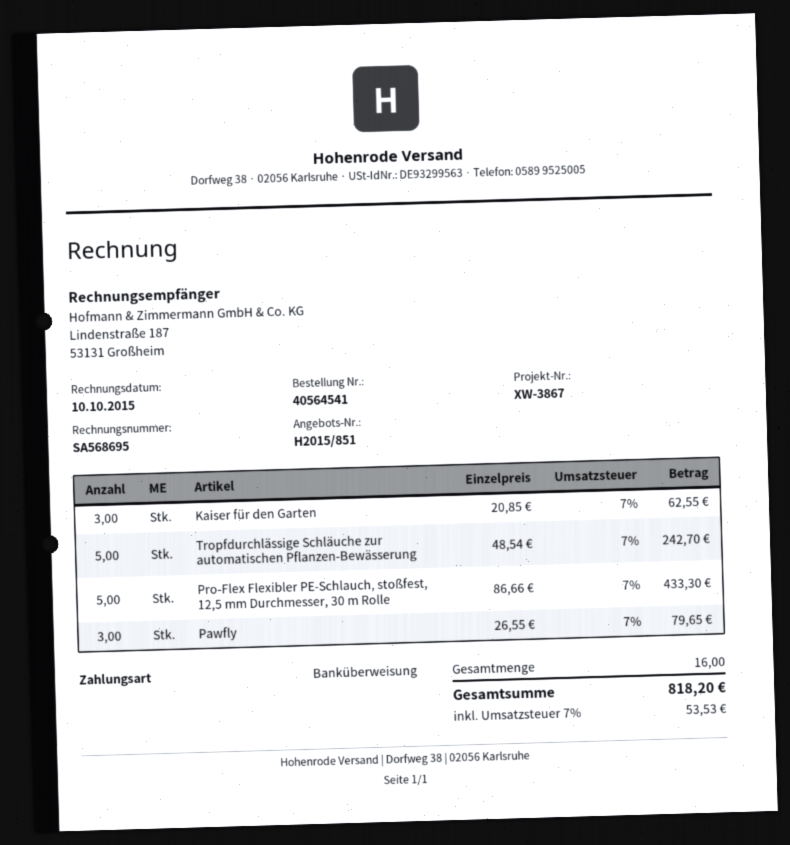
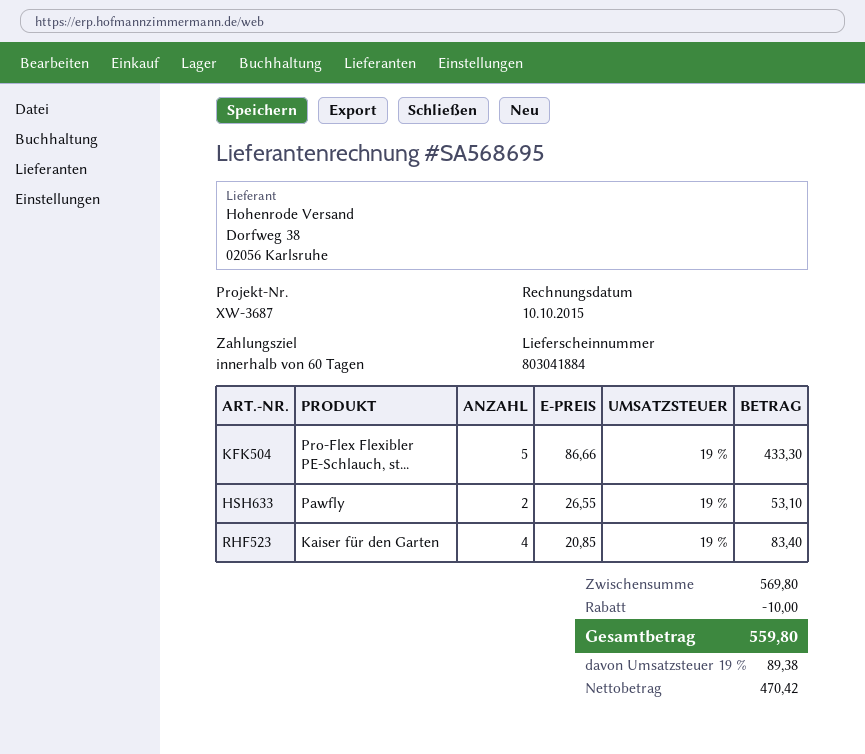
reference: XW-3867 -> XW-3687
Kaiser für den Garten: 3 x 20.85 = 62.55 -> 4 x 20.85 = 83.40
Tropfdurchlässige Schläuche zur automatischen Pflanzen-Bewässerung: 5 x 48.54 = 242.70 -> none
Pawfly: 3 x 26.55 = 79.65 -> 2 x 26.55 = 53.10
discount: none -> 10.00
tax: 7% = 53.53 -> 19% = 89.38
total: 818.20 -> 559.80

